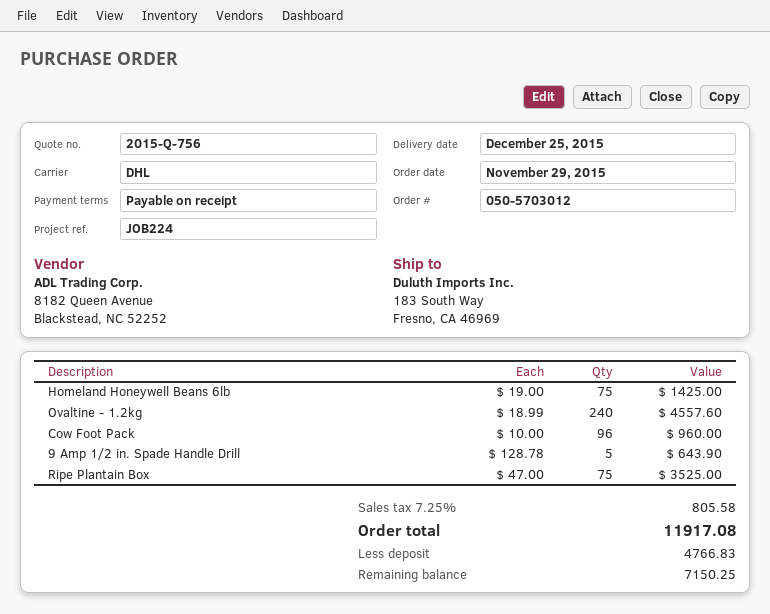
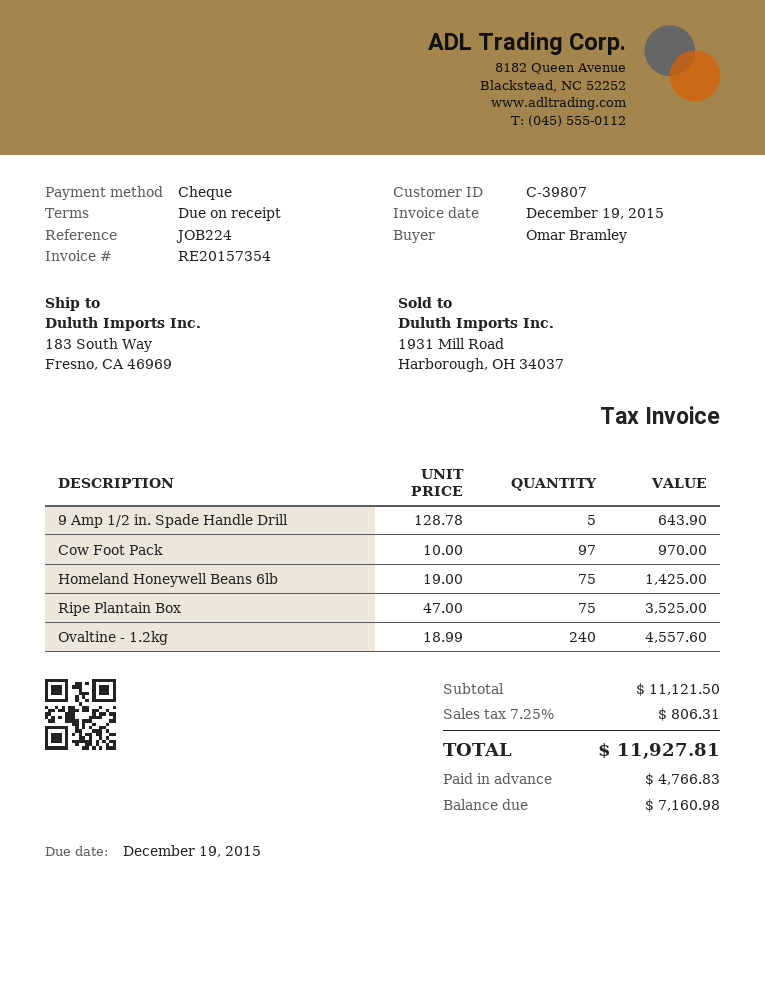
Cow Foot Pack: 96 x 10.00 = 960.00 -> 97 x 10.00 = 970.00
tax: 7.25% = 805.58 -> 7.25% = 806.31
total: 11917.08 -> 11927.81
balance: 7150.25 -> 7160.98

